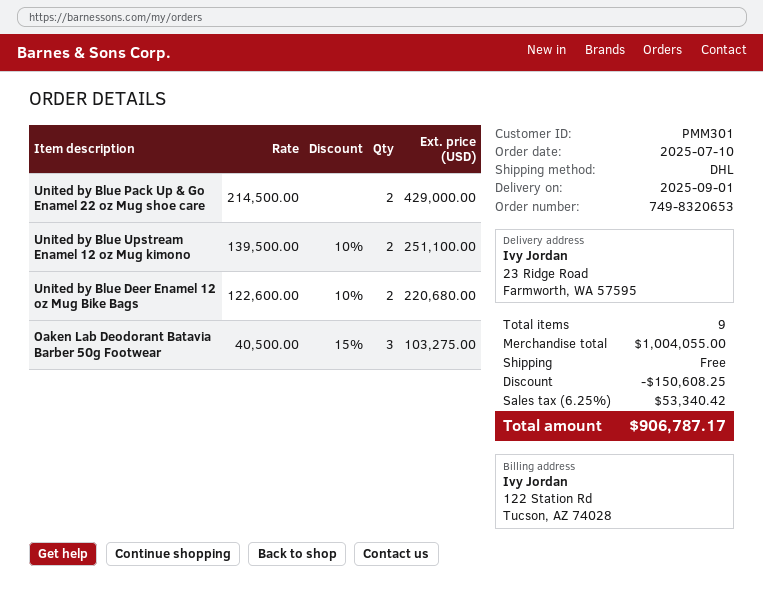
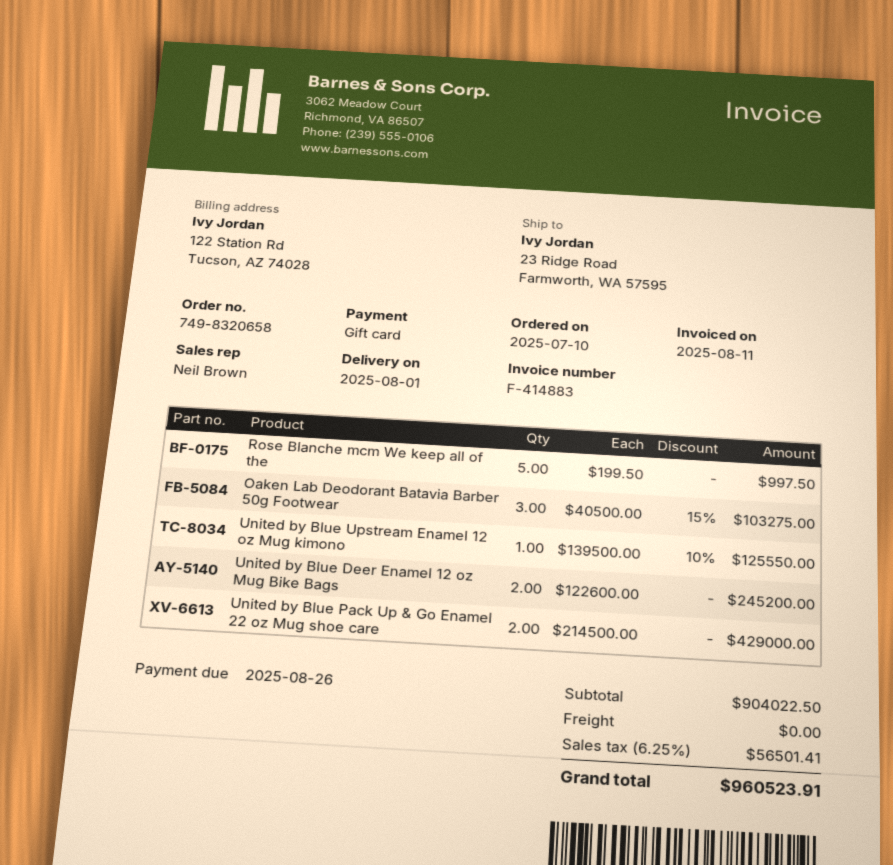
order number: 749-8320653 -> 749-8320658
delivery date: 2025-09-01 -> 2025-08-01
United by Blue Upstream Enamel 12 oz Mug kimono: 2 x 139500.00 - 10% = 251100.00 -> 1 x 139500.00 - 10% = 125550.00
United by Blue Deer Enamel 12 oz Mug Bike Bags: 2 x 122600.00 - 10% = 220680.00 -> 2 x 122600.00 = 245200.00
Rose Blanche mcm We keep all of the: none -> 5 x 199.50 = 997.50
subtotal: 1004055.00 -> 904022.50
discount: 150608.25 -> none
tax: 6.25% = 53340.42 -> 6.25% = 56501.41
total: 906787.17 -> 960523.91

